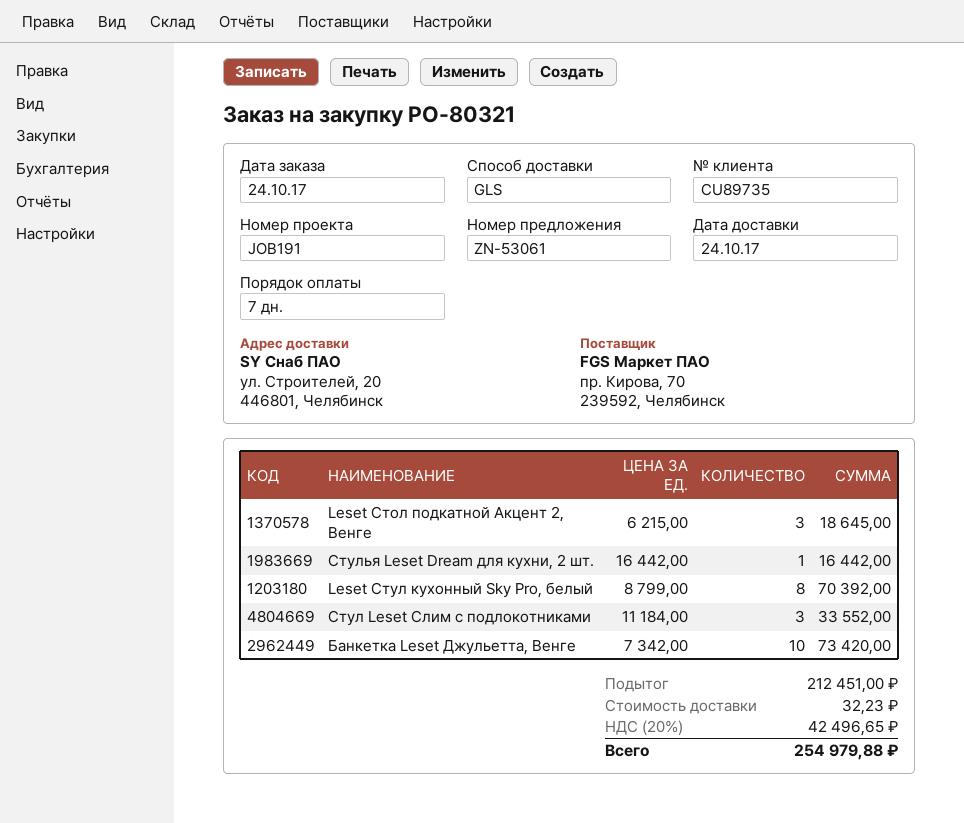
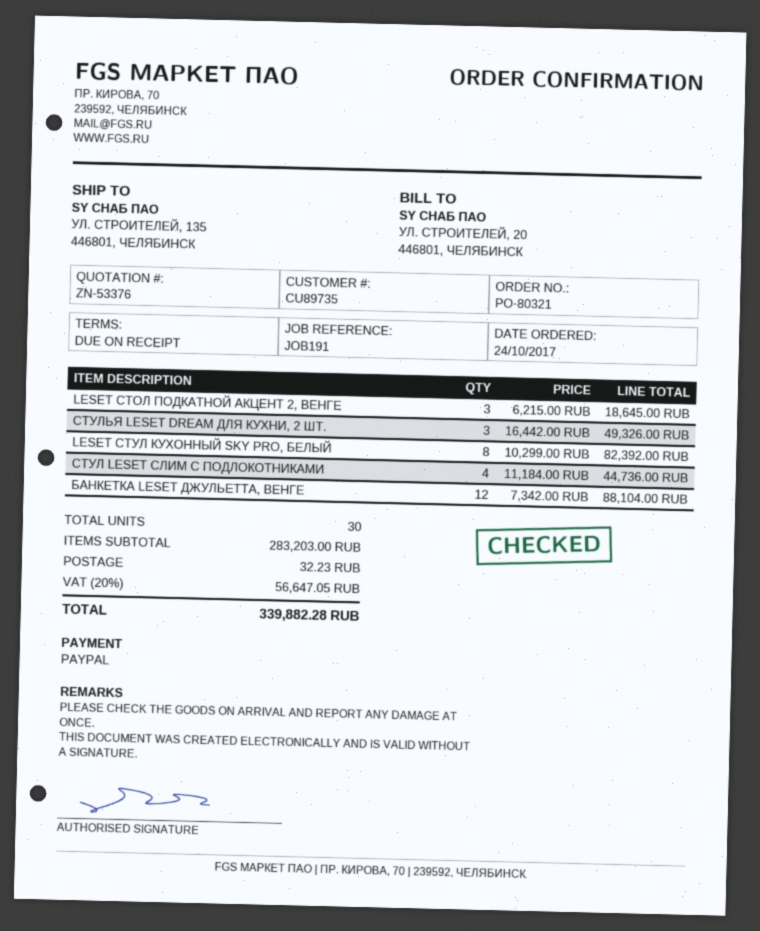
quote number: ZN-53061 -> ZN-53376
payment terms: 7 days -> on receipt
ship to: ул. Строителей, 20, 446801, Челябинск -> УЛ. СТРОИТЕЛЕЙ, 135, 446801, ЧЕЛЯБИНСК
Стулья Leset Dream для кухни, 2 шт.: 1 x 16442.00 = 16442.00 -> 3 x 16442.00 = 49326.00
Leset Стул кухонный Sky Pro, белый: 8 x 8799.00 = 70392.00 -> 8 x 10299.00 = 82392.00
Стул Leset Слим с подлокотниками: 3 x 11184.00 = 33552.00 -> 4 x 11184.00 = 44736.00
Банкетка Leset Джульетта, Венге: 10 x 7342.00 = 73420.00 -> 12 x 7342.00 = 88104.00
subtotal: 212451.00 -> 283203.00
tax: 20% = 42496.65 -> 20% = 56647.05
total: 254979.88 -> 339882.28

